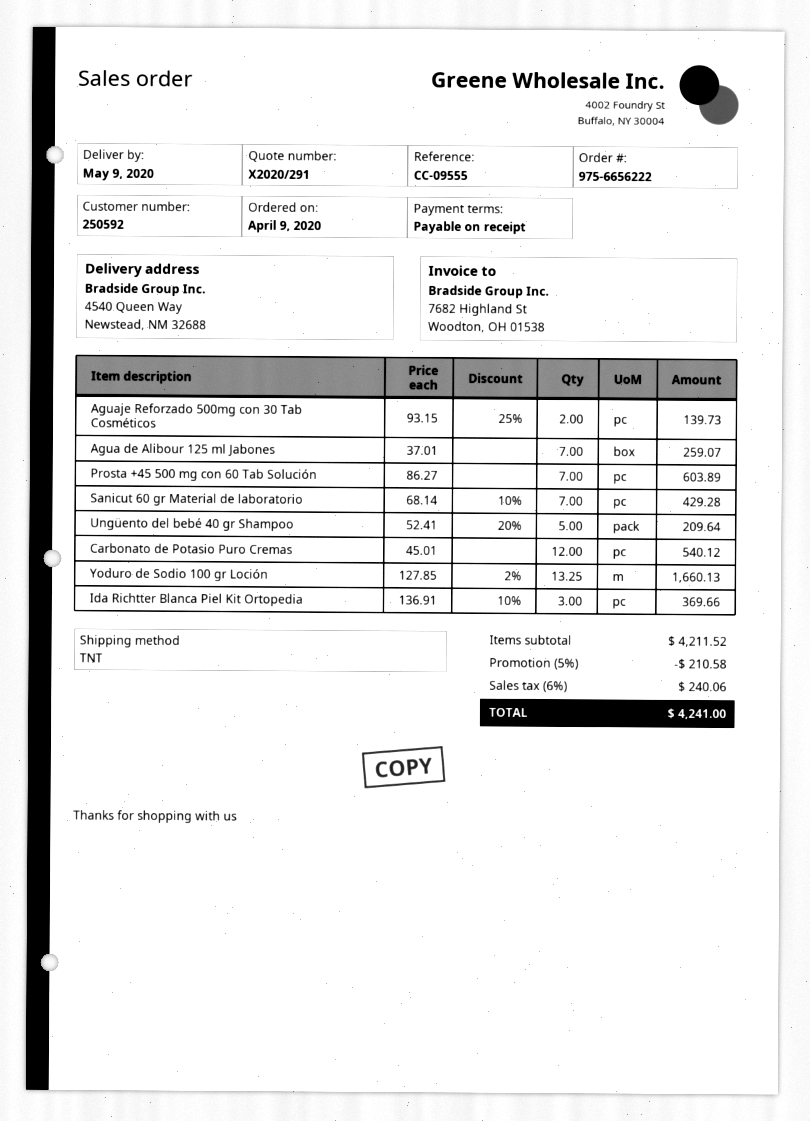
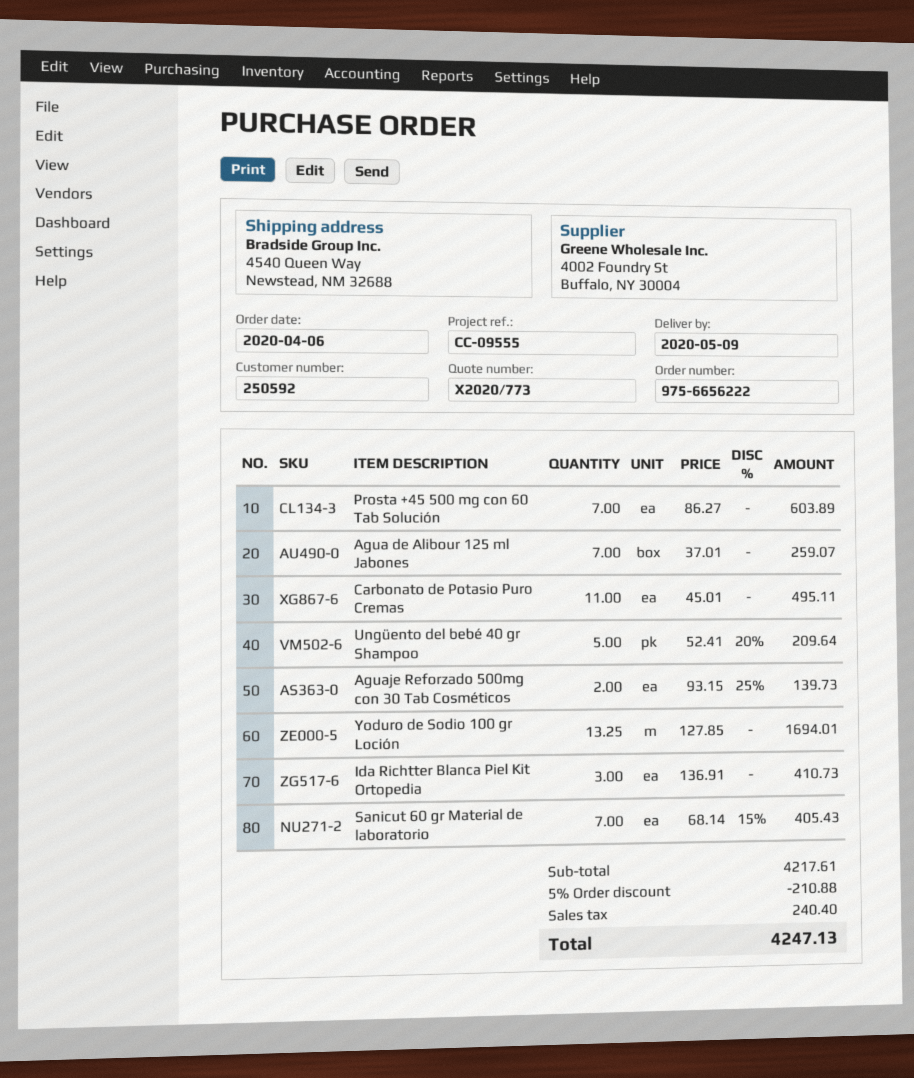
quote number: X2020/291 -> X2020/773
order date: 2020-04-09 -> 2020-04-06
Sanicut 60 gr Material de laboratorio: 7 x 68.14 - 10% = 429.28 -> 7 x 68.14 - 15% = 405.43
Carbonato de Potasio Puro Cremas: 12 x 45.01 = 540.12 -> 11 x 45.01 = 495.11
Yoduro de Sodio 100 gr Loción: 13.25 x 127.85 - 2% = 1660.13 -> 13.25 x 127.85 = 1694.01
Ida Richtter Blanca Piel Kit Ortopedia: 3 x 136.91 - 10% = 369.66 -> 3 x 136.91 = 410.73
subtotal: 4211.52 -> 4217.61
discount: 5% = 210.58 -> 5% = 210.88
tax: 240.06 -> 240.40
total: 4241.00 -> 4247.13

